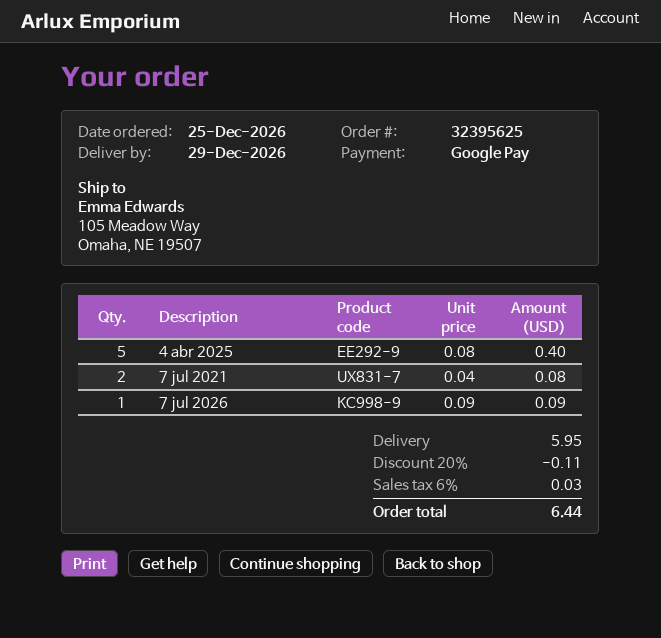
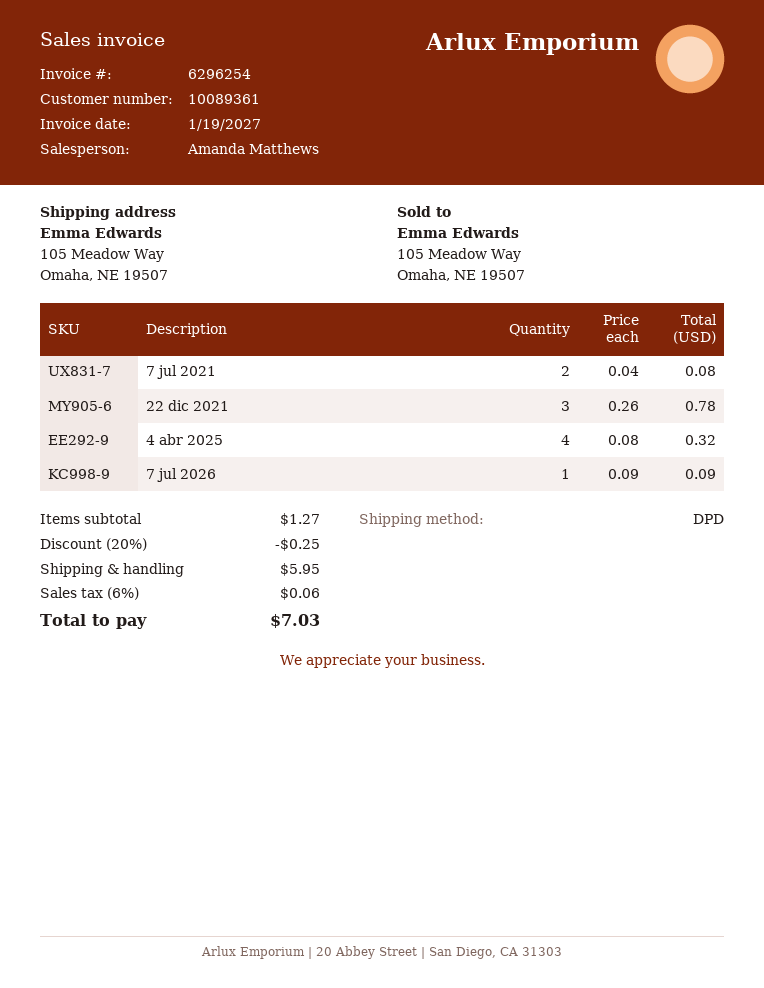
4 abr 2025: 5 x 0.08 = 0.40 -> 4 x 0.08 = 0.32
22 dic 2021: none -> 3 x 0.26 = 0.78
discount: 20% = 0.11 -> 20% = 0.25
tax: 6% = 0.03 -> 6% = 0.06
total: 6.44 -> 7.03

